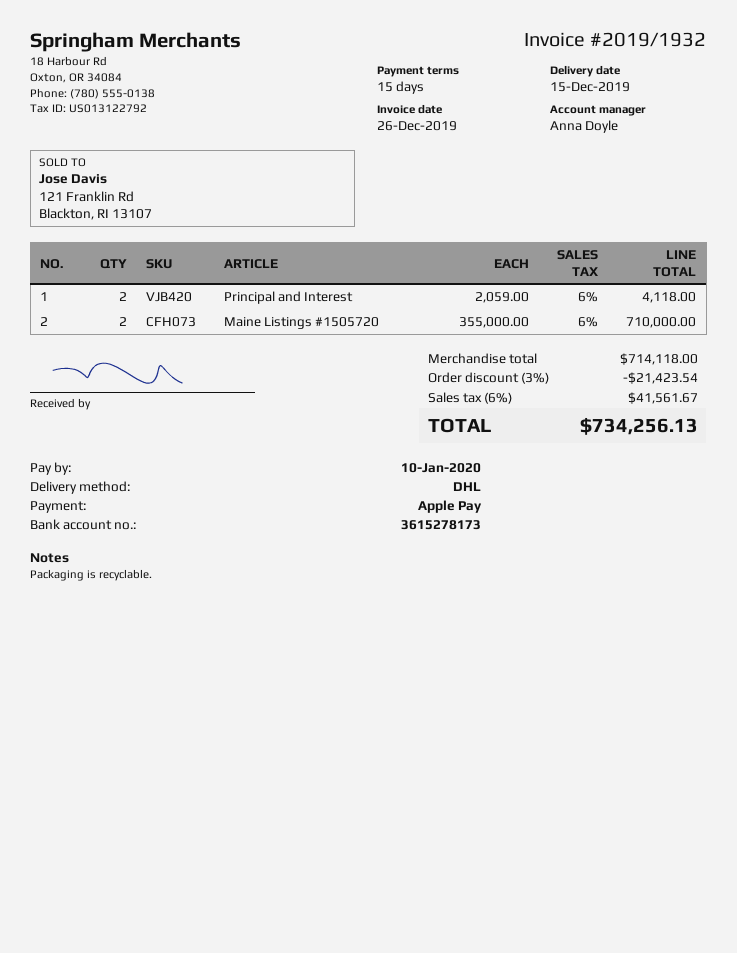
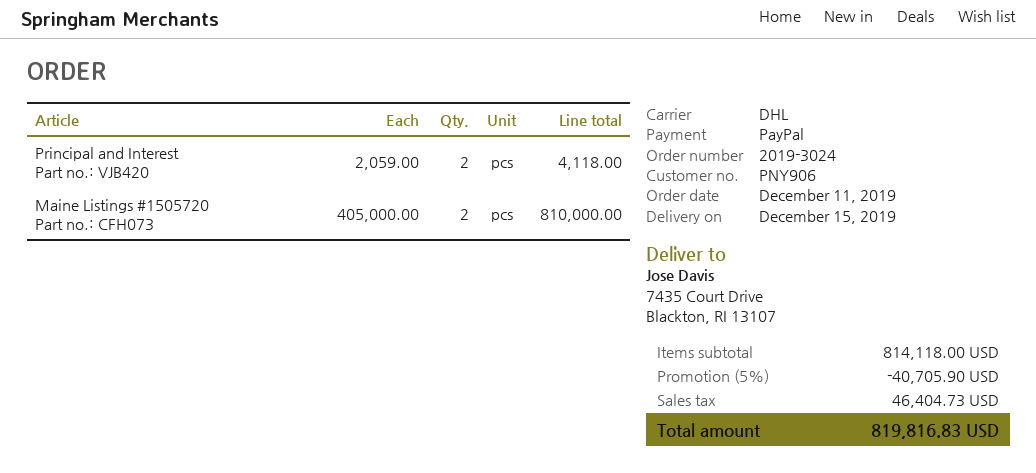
payment method: Apple Pay -> PayPal
Maine Listings #1505720: 2 x 355000.00 = 710000.00 -> 2 x 405000.00 = 810000.00
subtotal: 714118.00 -> 814118.00
discount: 3% = 21423.54 -> 5% = 40705.90
tax: 41561.67 -> 46404.73
total: 734256.13 -> 819816.83

